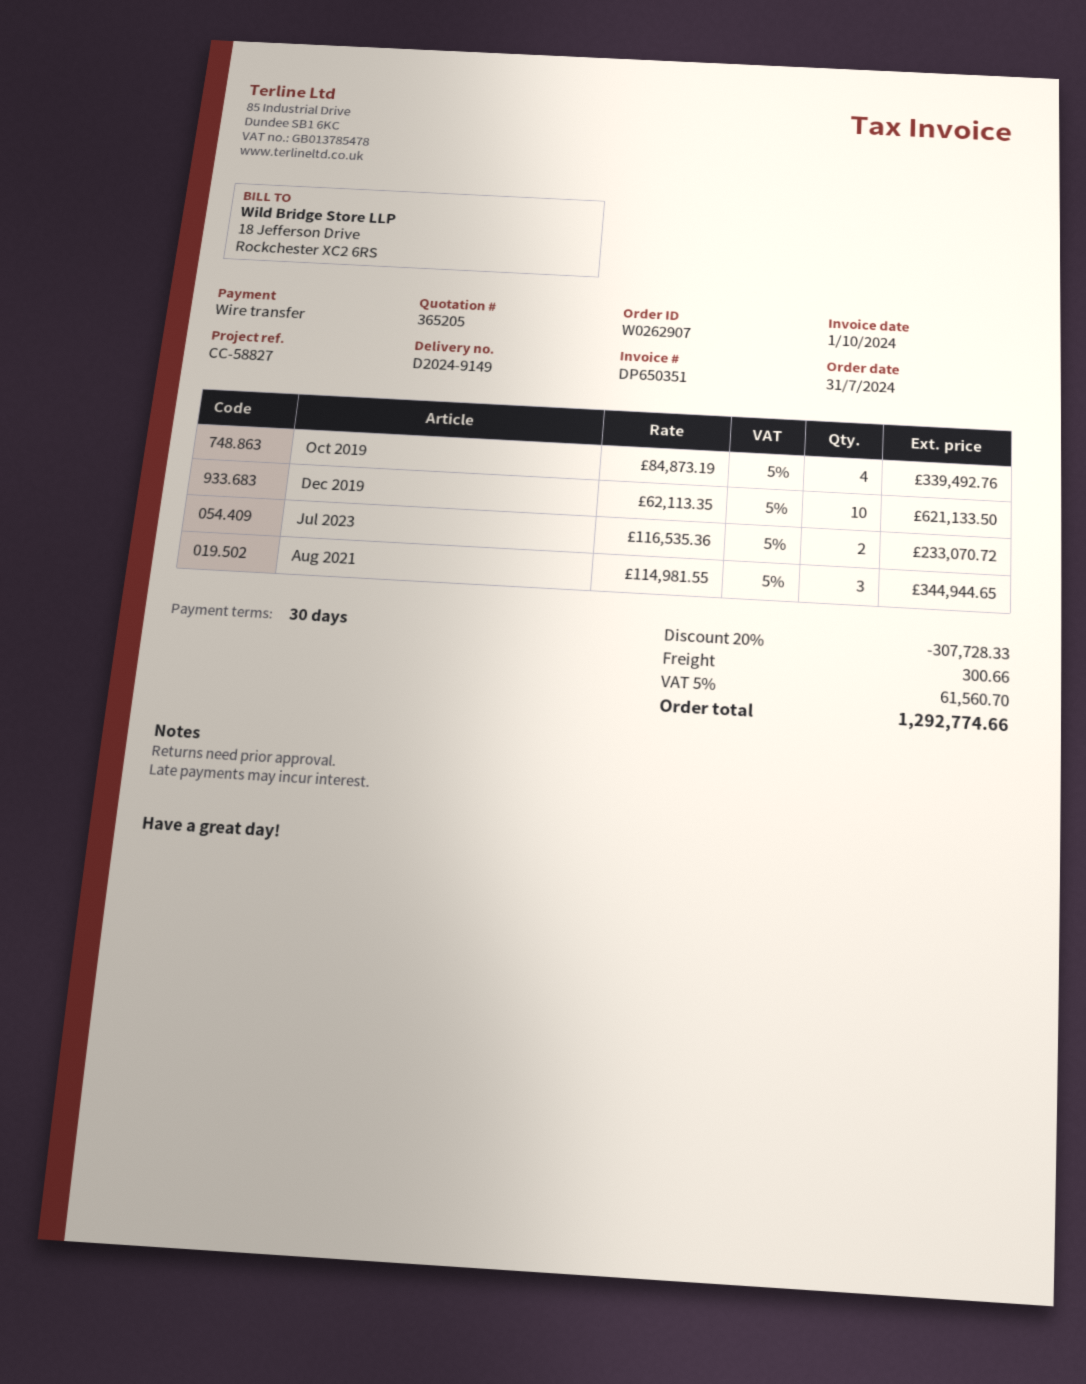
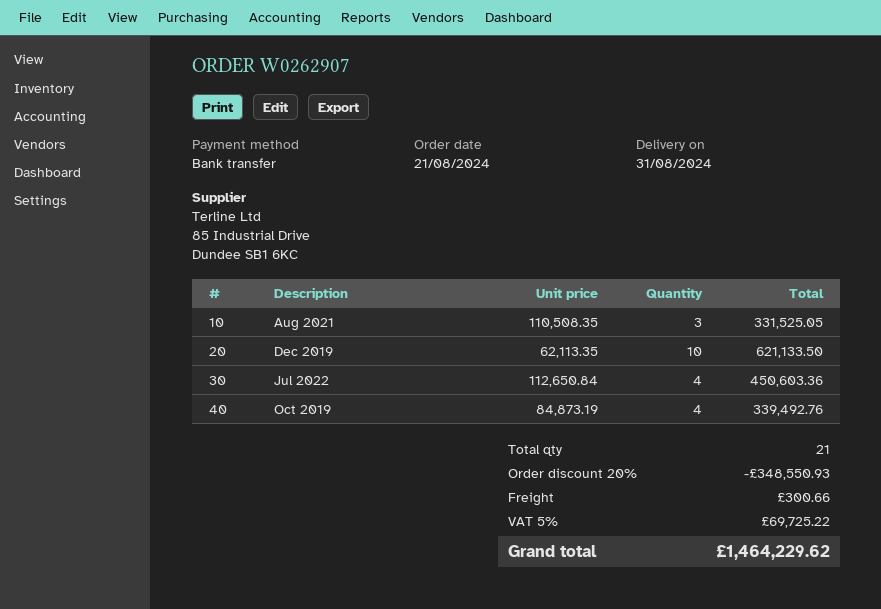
order date: 2024-07-31 -> 2024-08-21
Jul 2023: 2 x 116535.36 = 233070.72 -> none
Aug 2021: 3 x 114981.55 = 344944.65 -> 3 x 110508.35 = 331525.05
Jul 2022: none -> 4 x 112650.84 = 450603.36
discount: 20% = 307728.33 -> 20% = 348550.93
tax: 5% = 61560.70 -> 5% = 69725.22
total: 1292774.66 -> 1464229.62

